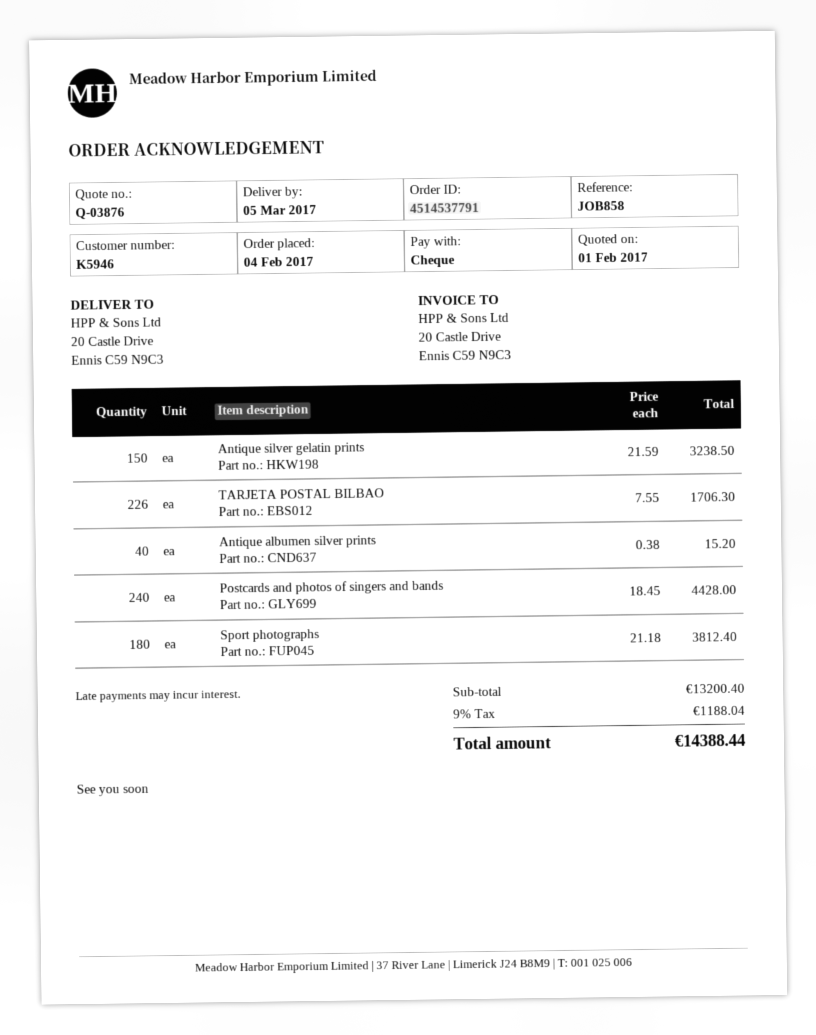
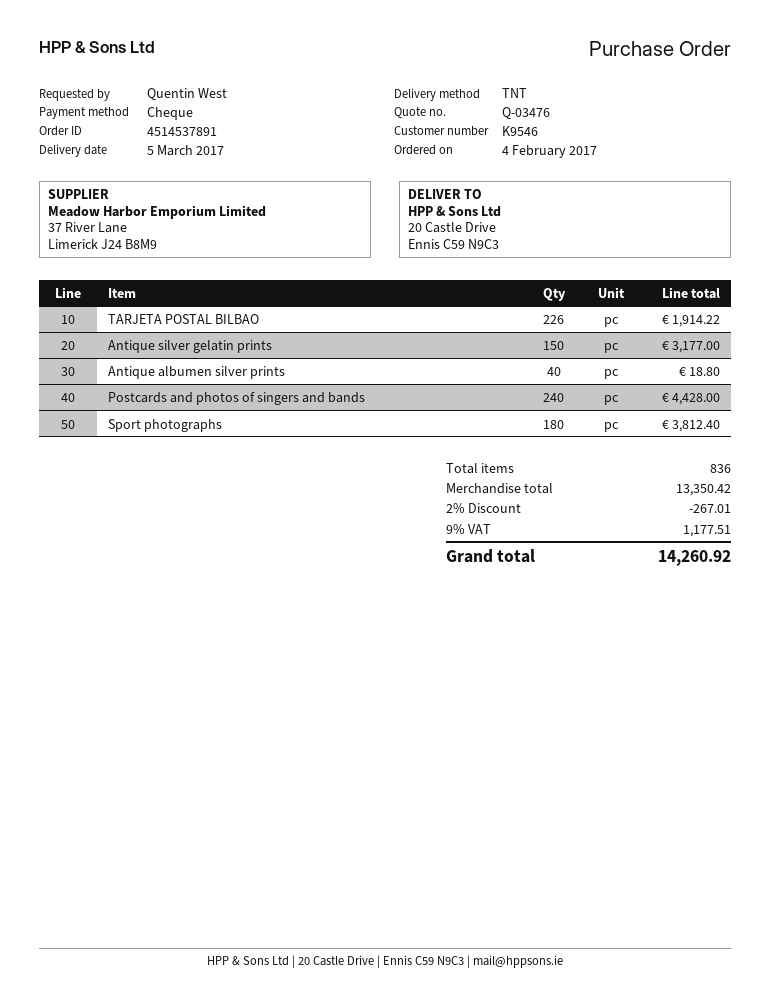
quote number: Q-03876 -> Q-03476
order number: 4514537791 -> 4514537891
customer number: K5946 -> K9546
Antique silver gelatin prints: 150 for 3238.50 -> 150 for 3177.00
TARJETA POSTAL BILBAO: 226 for 1706.30 -> 226 for 1914.22
Antique albumen silver prints: 40 for 15.20 -> 40 for 18.80
subtotal: 13200.40 -> 13350.42
discount: none -> 2% = 267.01
tax: 9% = 1188.04 -> 9% = 1177.51
total: 14388.44 -> 14260.92

